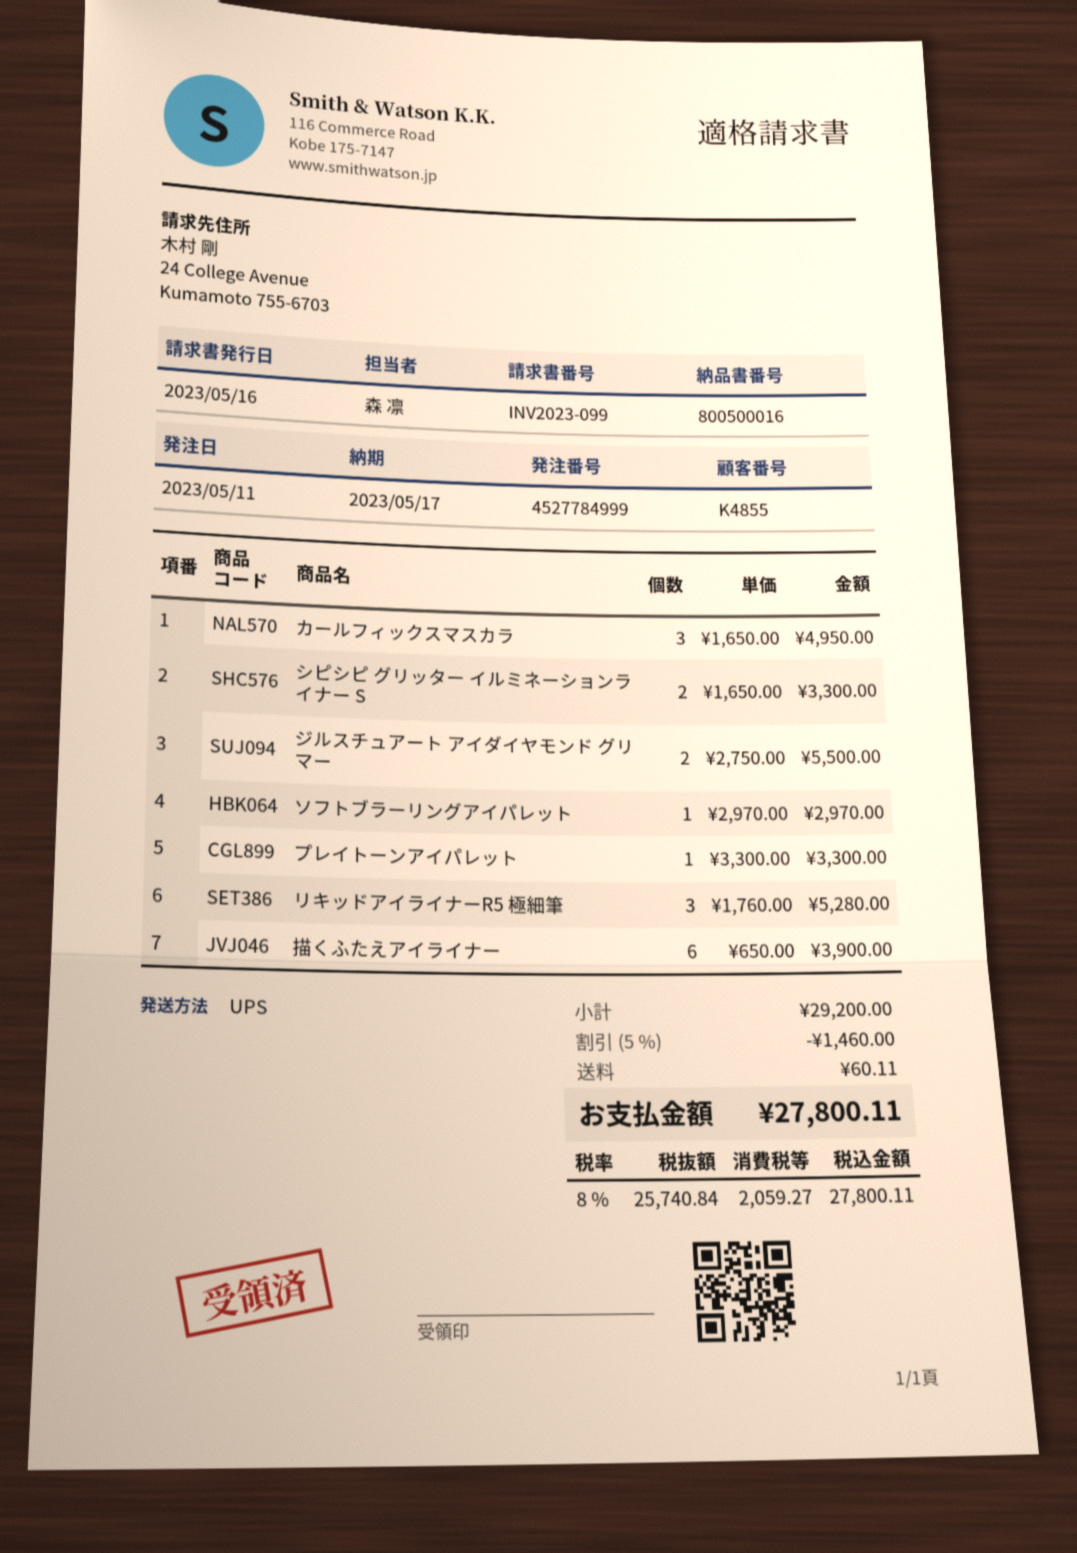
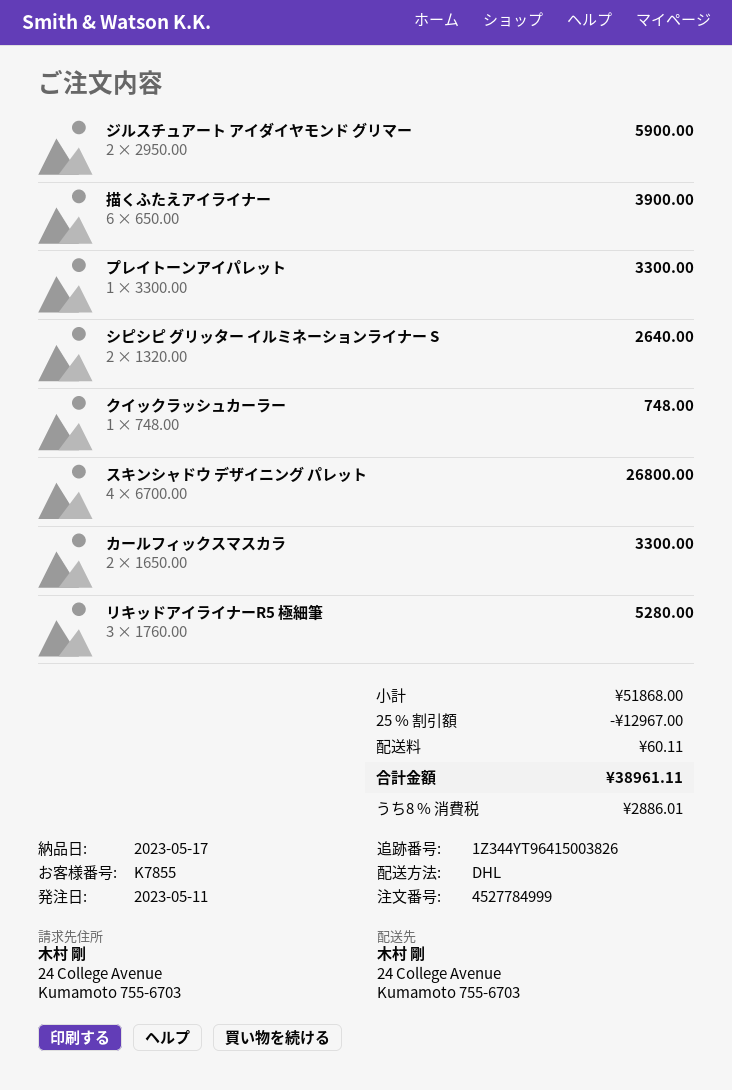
customer number: K4855 -> K7855
shipping method: UPS -> DHL
カールフィックスマスカラ: 3 x 1650.00 = 4950.00 -> 2 x 1650.00 = 3300.00
シピシピ グリッター イルミネーションライナー S: 2 x 1650.00 = 3300.00 -> 2 x 1320.00 = 2640.00
ジルスチュアート アイダイヤモンド グリマー: 2 x 2750.00 = 5500.00 -> 2 x 2950.00 = 5900.00
ソフトブラーリングアイパレット: 1 x 2970.00 = 2970.00 -> none
クイックラッシュカーラー: none -> 1 x 748.00 = 748.00
スキンシャドウ デザイニング パレット: none -> 4 x 6700.00 = 26800.00
subtotal: 29200.00 -> 51868.00
discount: 5% = 1460.00 -> 25% = 12967.00
tax: 8% = 2059.27 -> 8% = 2886.01
total: 27800.11 -> 38961.11

